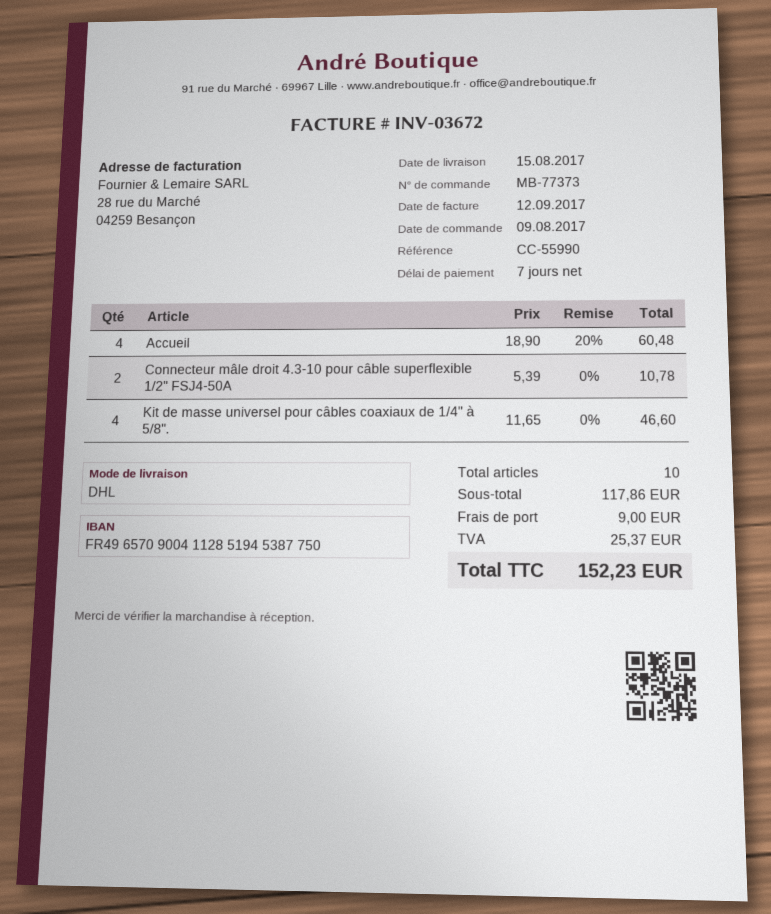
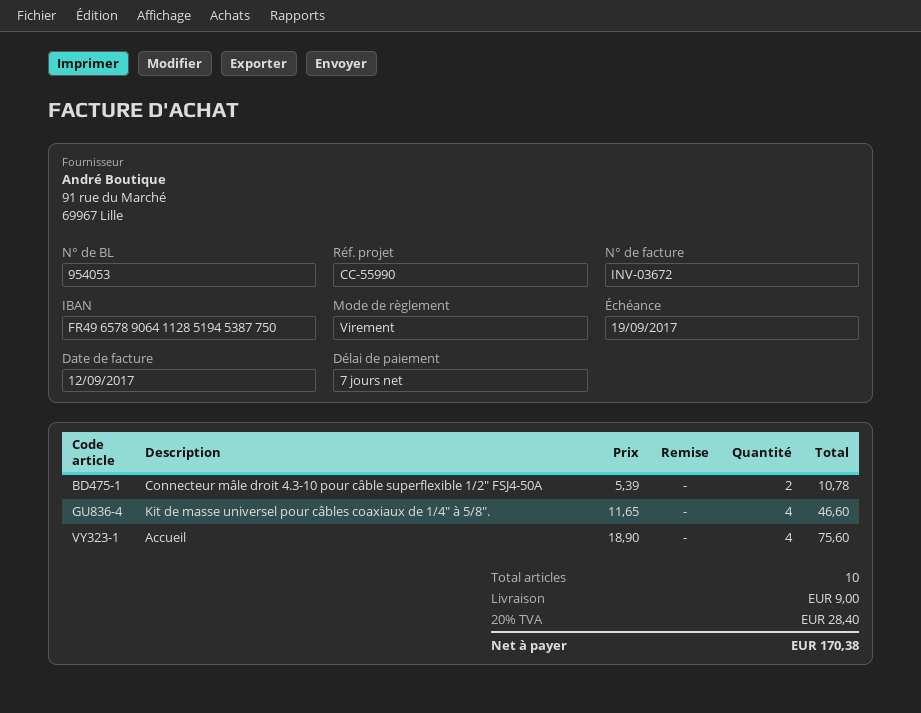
bank account: FR4965709004112851945387750 -> FR4965789064112851945387750
Accueil: 4 x 18.90 - 20% = 60.48 -> 4 x 18.90 = 75.60
tax: 25.37 -> 28.40
total: 152.23 -> 170.38

